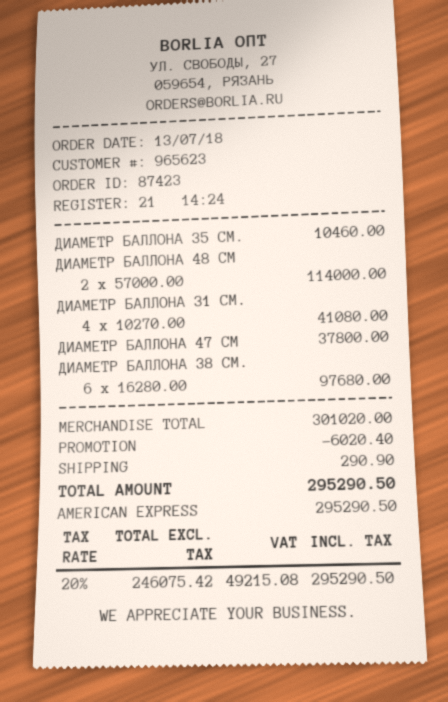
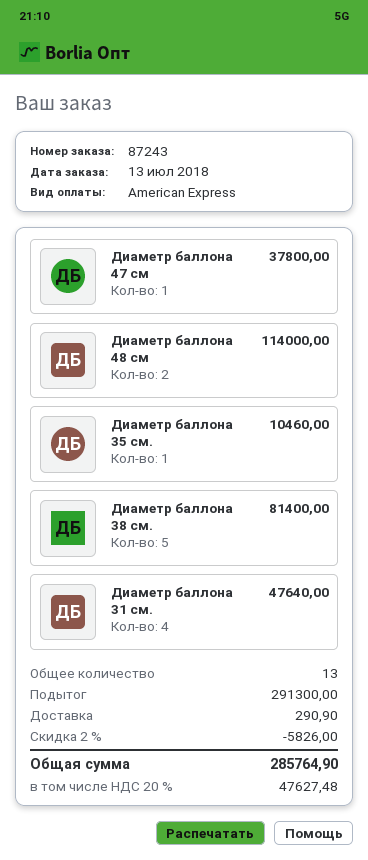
order number: 87423 -> 87243
ДИАМЕТР БАЛЛОНА 31 СМ.: 4 for 41080.00 -> 4 for 47640.00
ДИАМЕТР БАЛЛОНА 38 СМ.: 6 for 97680.00 -> 5 for 81400.00
subtotal: 301020.00 -> 291300.00
discount: 6020.40 -> 5826.00
tax: 20% = 49215.08 -> 20% = 47627.48
total: 295290.50 -> 285764.90

